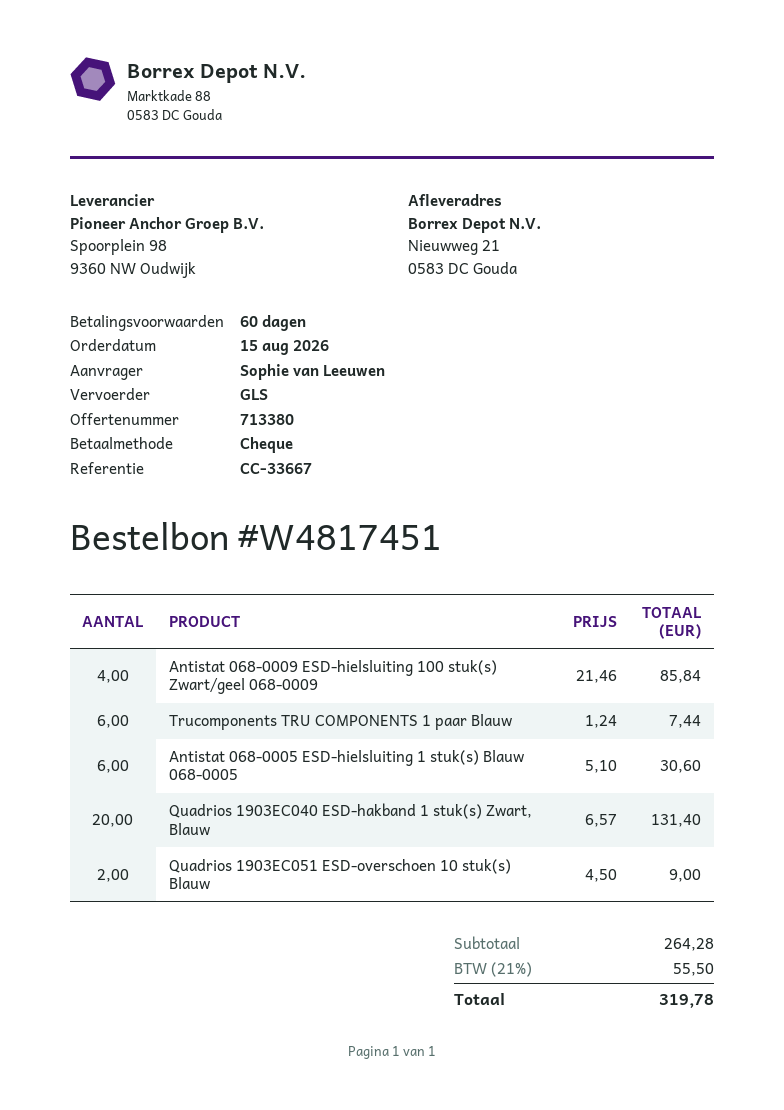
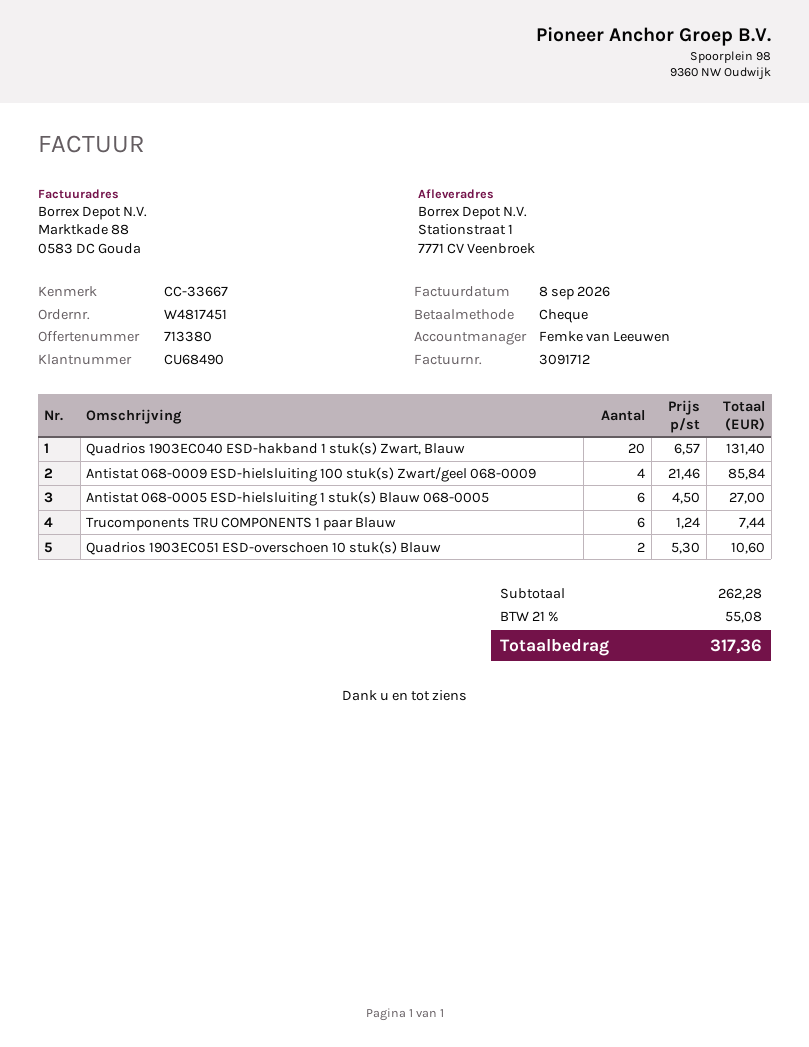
ship to: Nieuwweg 21, 0583 DC Gouda -> Stationstraat 1, 7771 CV Veenbroek
Antistat 068-0005 ESD-hielsluiting 1 stuk(s) Blauw 068-0005: 6 x 5.10 = 30.60 -> 6 x 4.50 = 27.00
Quadrios 1903EC051 ESD-overschoen 10 stuk(s) Blauw: 2 x 4.50 = 9.00 -> 2 x 5.30 = 10.60
subtotal: 264.28 -> 262.28
tax: 21% = 55.50 -> 21% = 55.08
total: 319.78 -> 317.36

